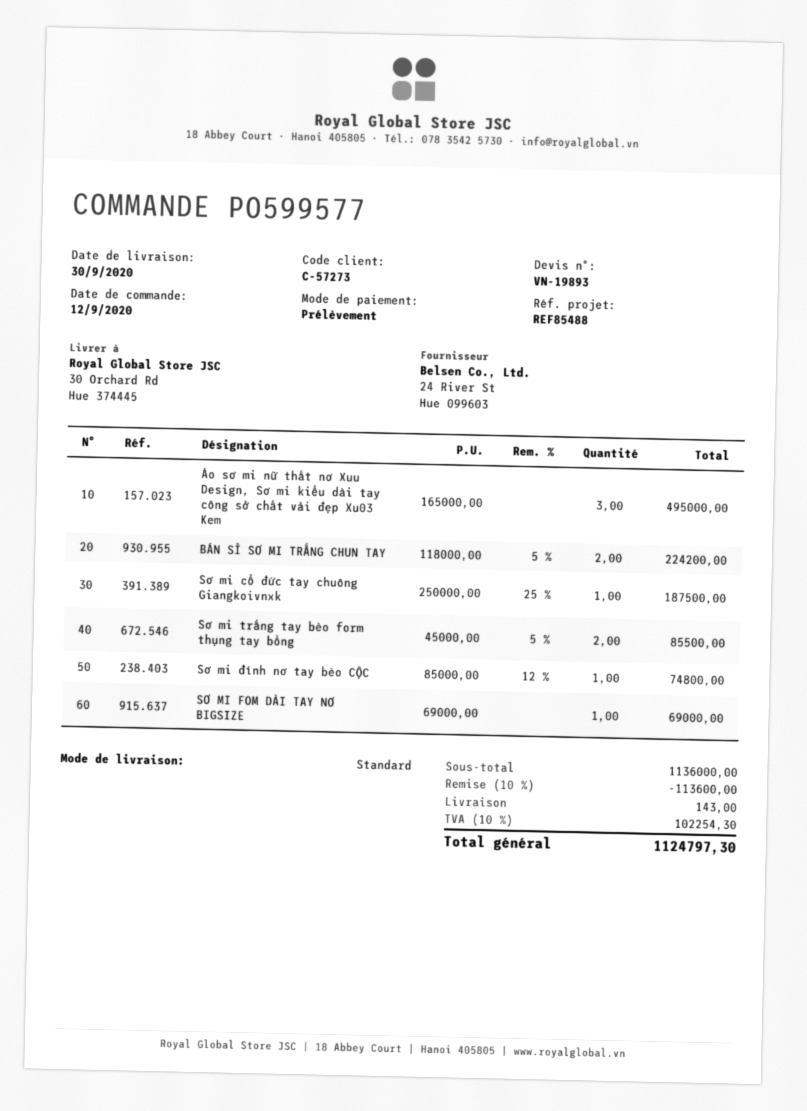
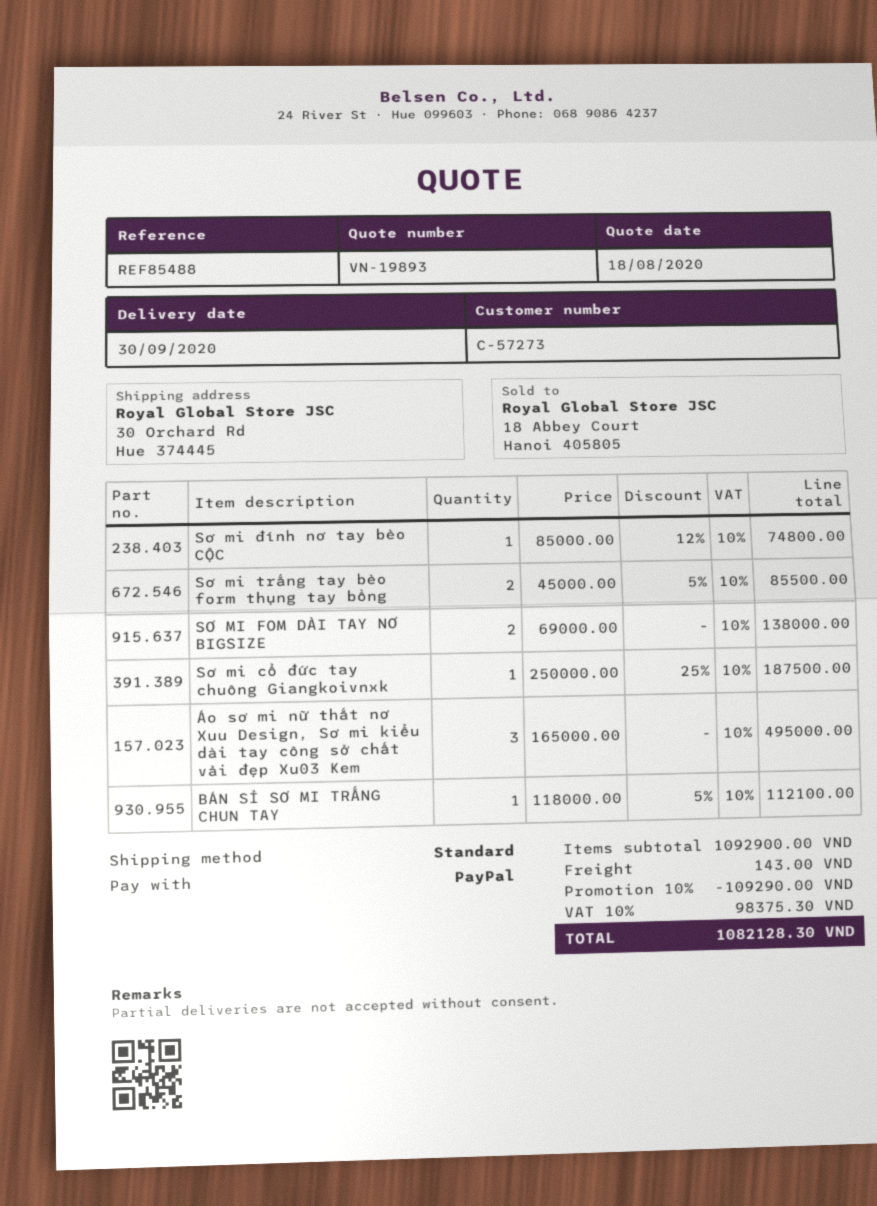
payment method: direct debit -> PayPal
BÁN SỈ SƠ MI TRẮNG CHUN TAY: 2 x 118000.00 - 5% = 224200.00 -> 1 x 118000.00 - 5% = 112100.00
SƠ MI FOM DÀI TAY NƠ BIGSIZE: 1 x 69000.00 = 69000.00 -> 2 x 69000.00 = 138000.00
subtotal: 1136000.00 -> 1092900.00
discount: 10% = 113600.00 -> 10% = 109290.00
tax: 10% = 102254.30 -> 10% = 98375.30
total: 1124797.30 -> 1082128.30

